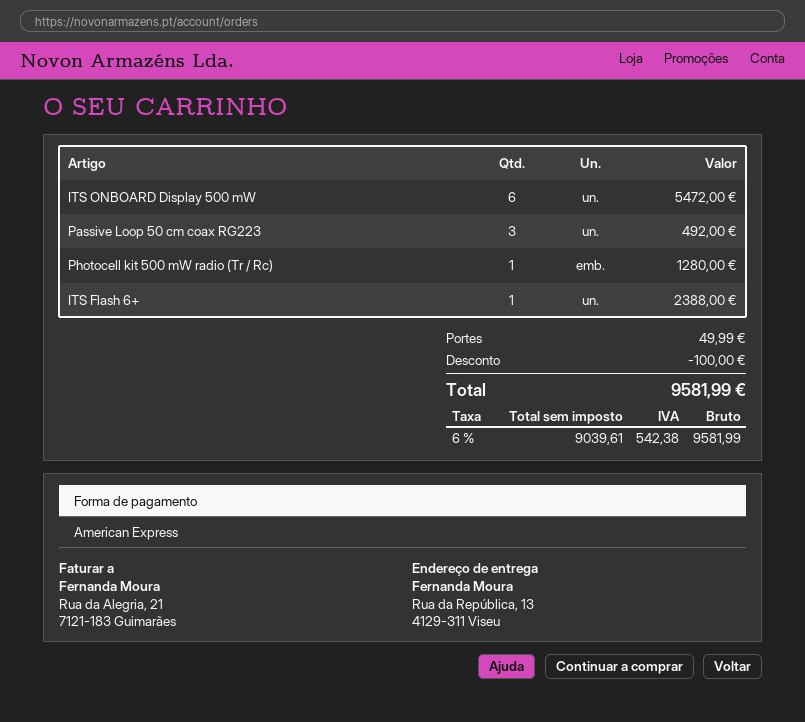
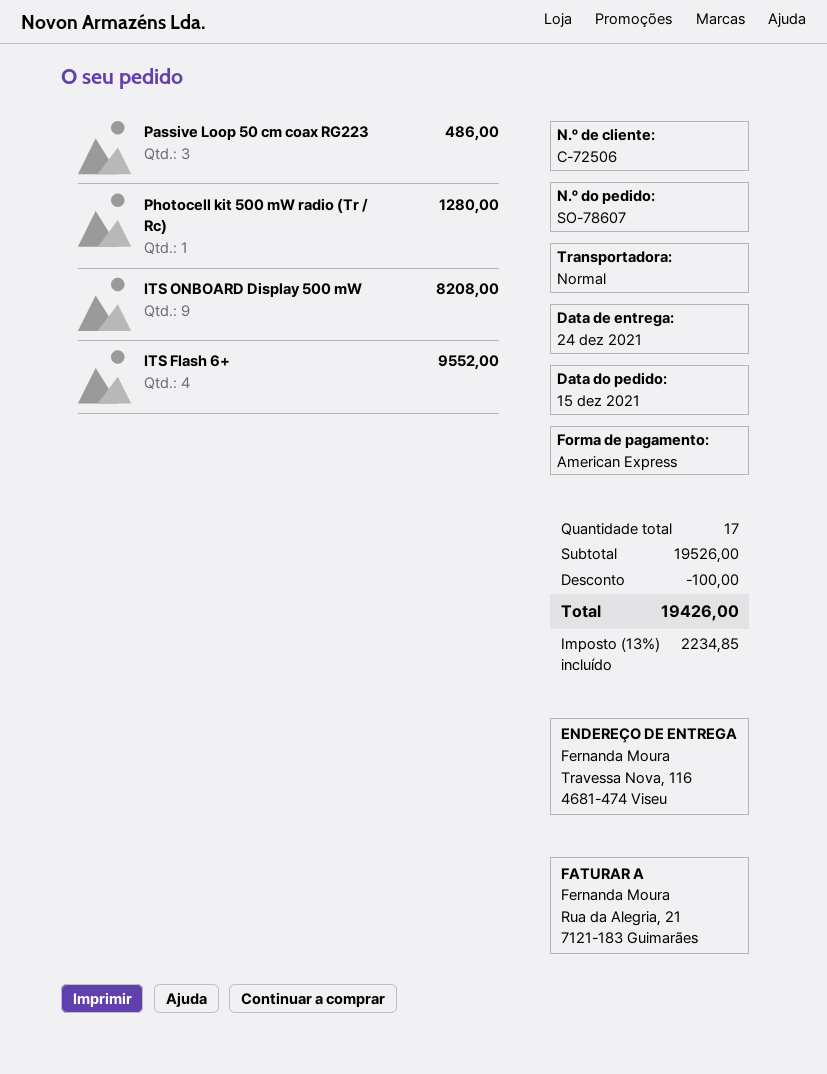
ship to: Rua da República, 13, 4129-311 Viseu -> Travessa Nova, 116, 4681-474 Viseu
ITS ONBOARD Display 500 mW: 6 for 5472.00 -> 9 for 8208.00
Passive Loop 50 cm coax RG223: 3 for 492.00 -> 3 for 486.00
ITS Flash 6+: 1 for 2388.00 -> 4 for 9552.00
shipping: 49.99 -> none
tax: 6% = 542.38 -> 13% = 2234.85
total: 9581.99 -> 19426.00

